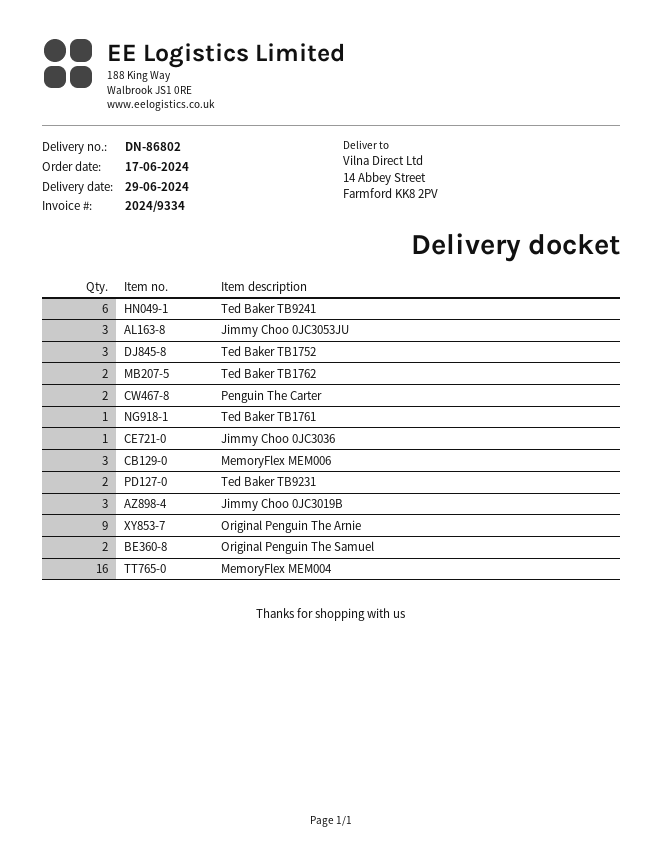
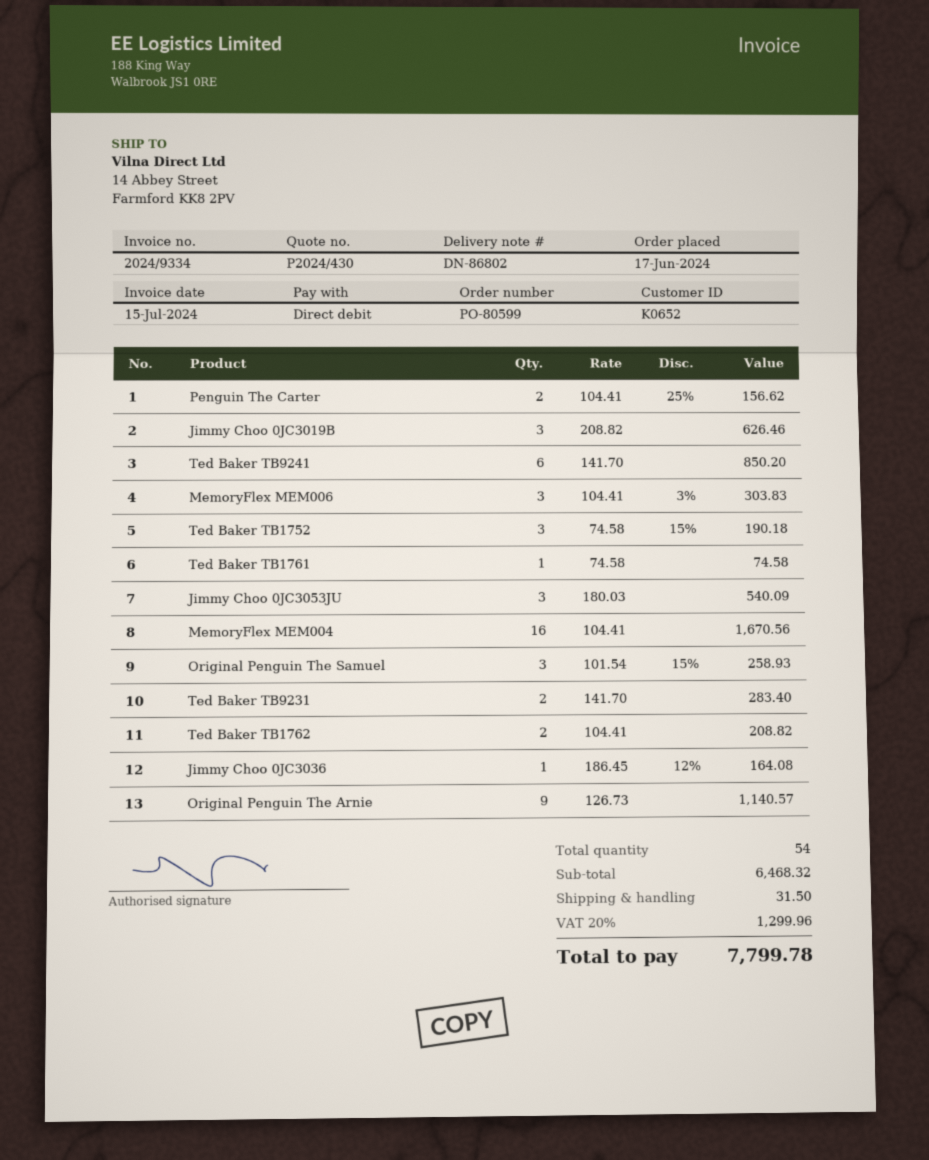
Original Penguin The Samuel: 2 -> 3

